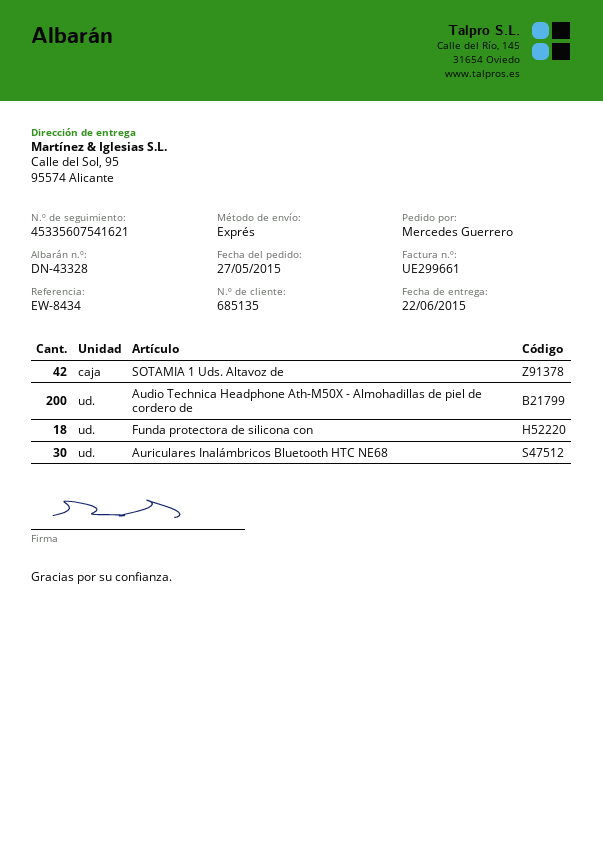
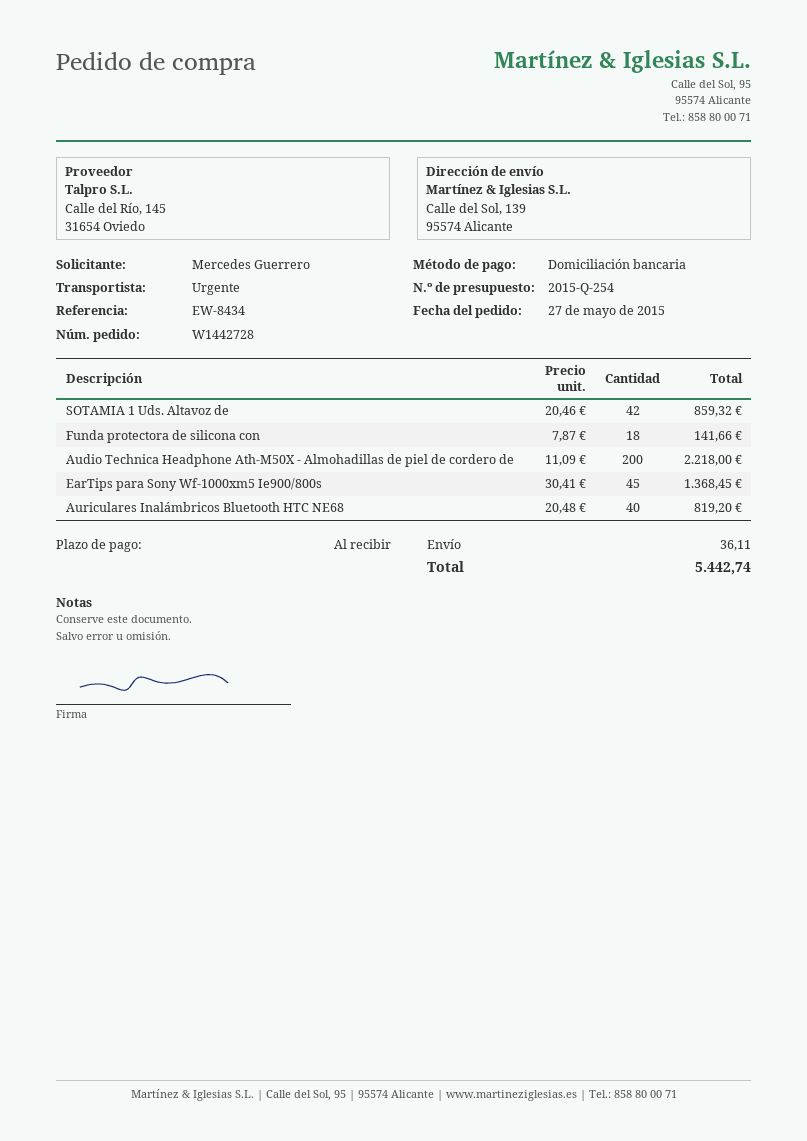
ship to: Calle del Sol, 95, 95574 Alicante -> Calle del Sol, 139, 95574 Alicante
Auriculares Inalámbricos Bluetooth HTC NE68: 30 -> 40
EarTips para Sony Wf-1000xm5 Ie900/800s: none -> 45

